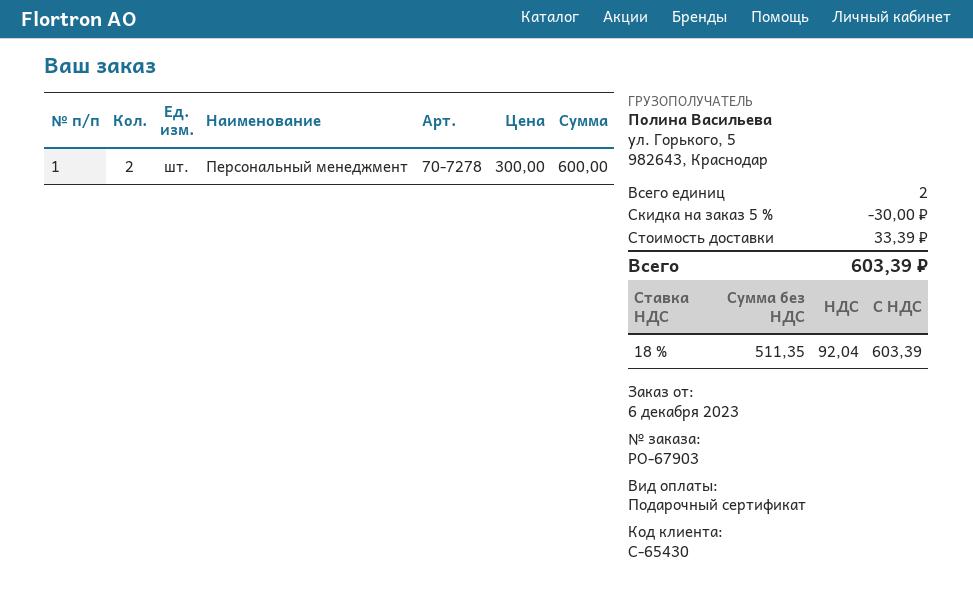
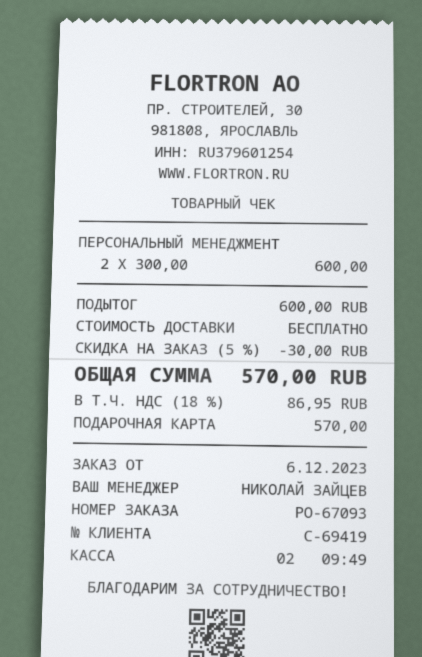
order number: PO-67903 -> PO-67093
customer number: C-65430 -> C-69419
shipping: 33.39 -> 0.00
tax: 18% = 92.04 -> 18% = 86.95
total: 603.39 -> 570.00

